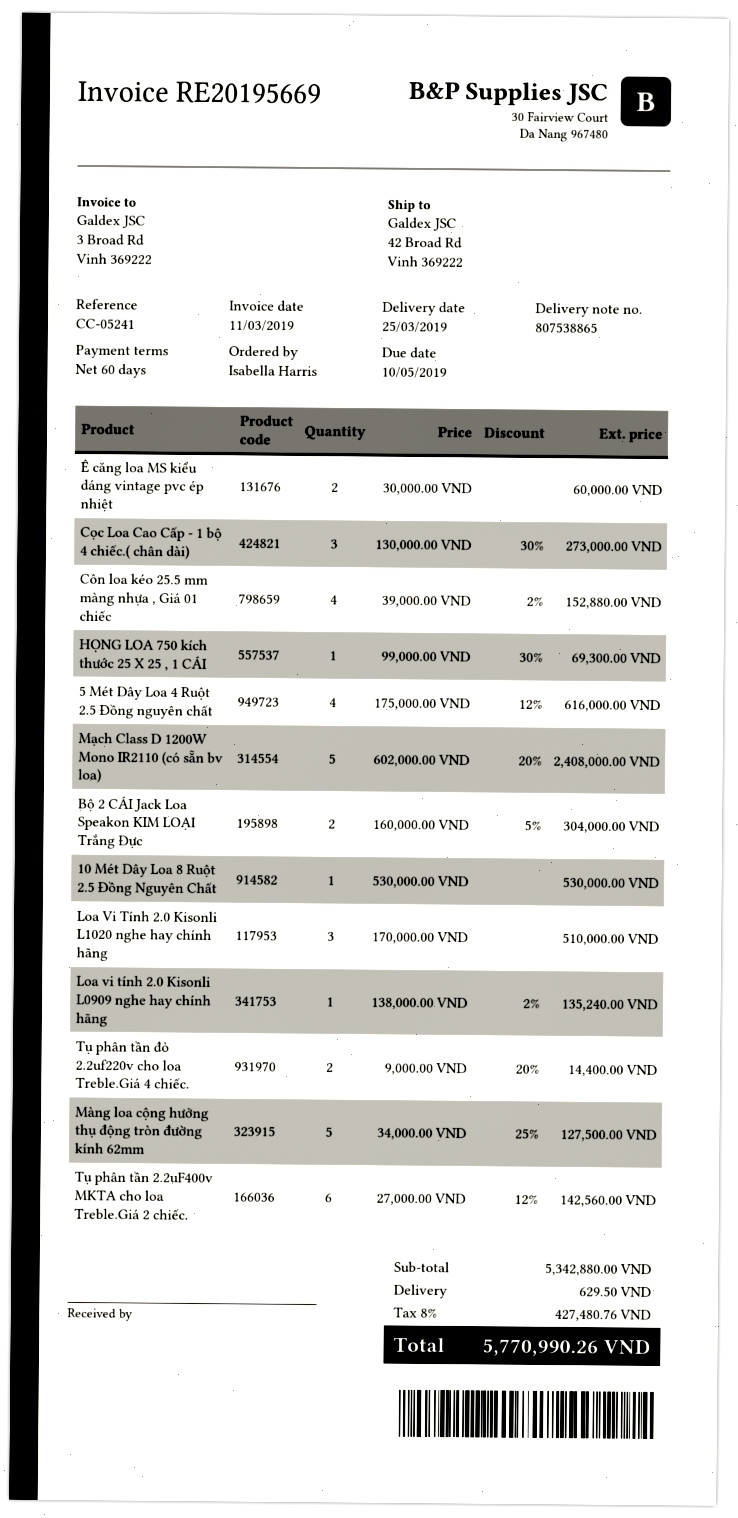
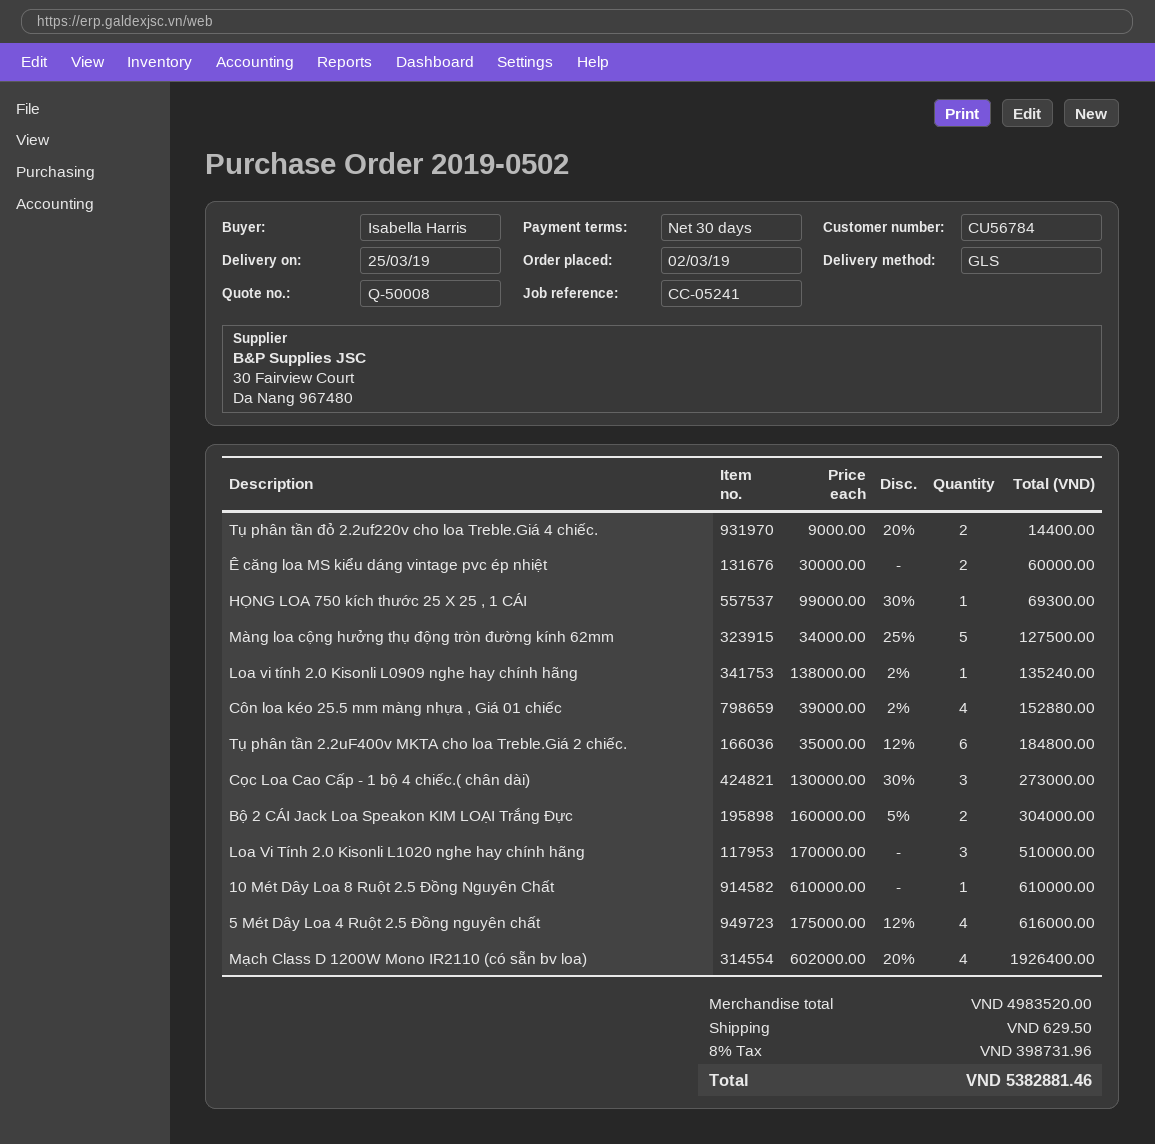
payment terms: 60 days -> 30 days
Mạch Class D 1200W Mono IR2110 (có sẵn bv loa): 5 x 602000.00 - 20% = 2408000.00 -> 4 x 602000.00 - 20% = 1926400.00
10 Mét Dây Loa 8 Ruột 2.5 Đồng Nguyên Chất: 1 x 530000.00 = 530000.00 -> 1 x 610000.00 = 610000.00
Tụ phân tần 2.2uF400v MKTA cho loa Treble.Giá 2 chiếc.: 6 x 27000.00 - 12% = 142560.00 -> 6 x 35000.00 - 12% = 184800.00
subtotal: 5342880.00 -> 4983520.00
tax: 8% = 427480.76 -> 8% = 398731.96
total: 5770990.26 -> 5382881.46

